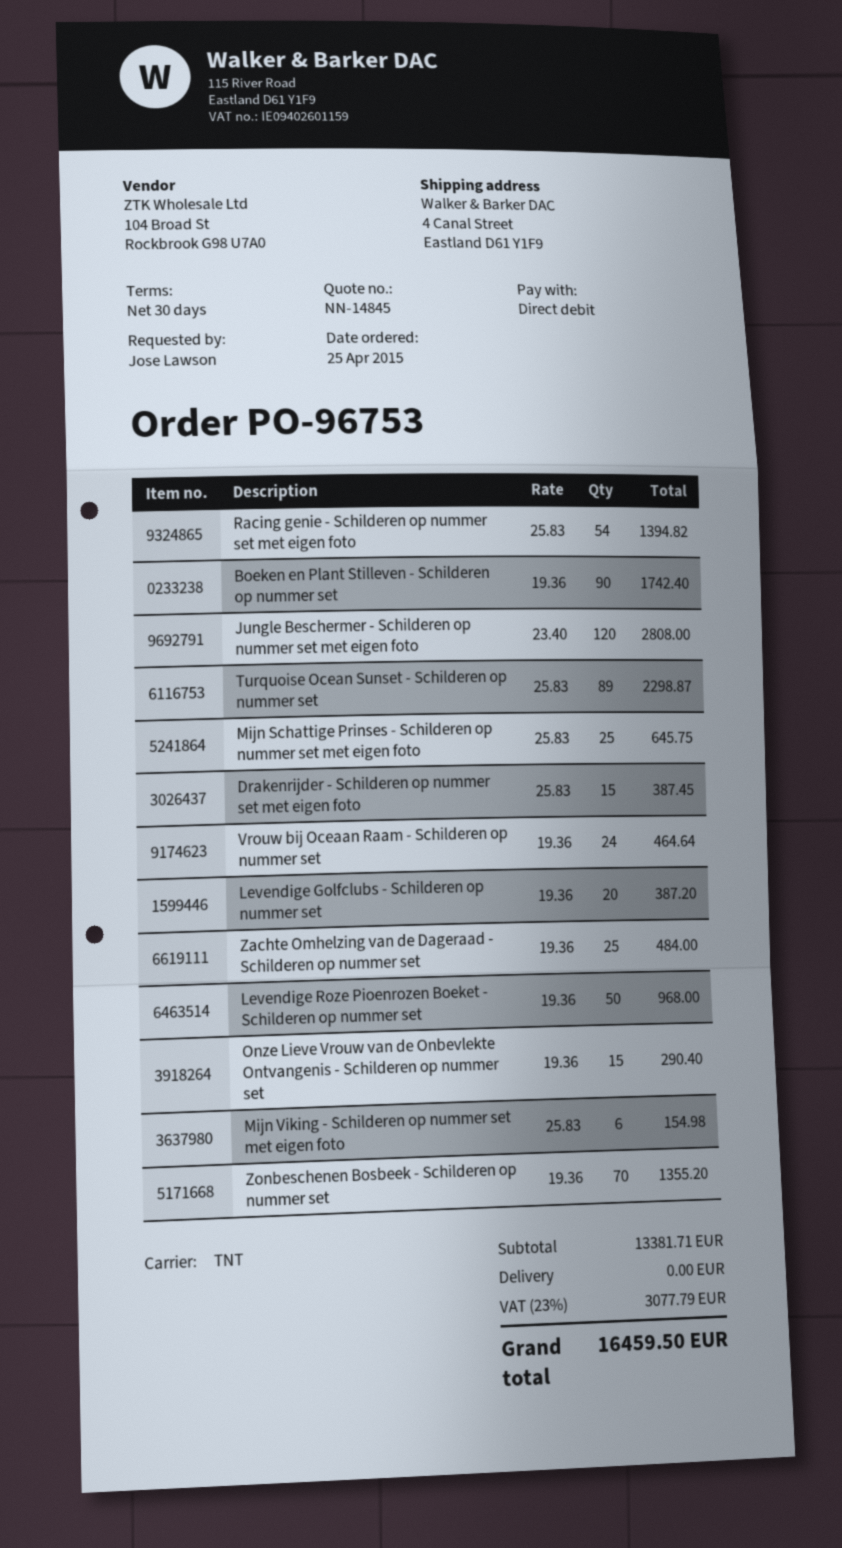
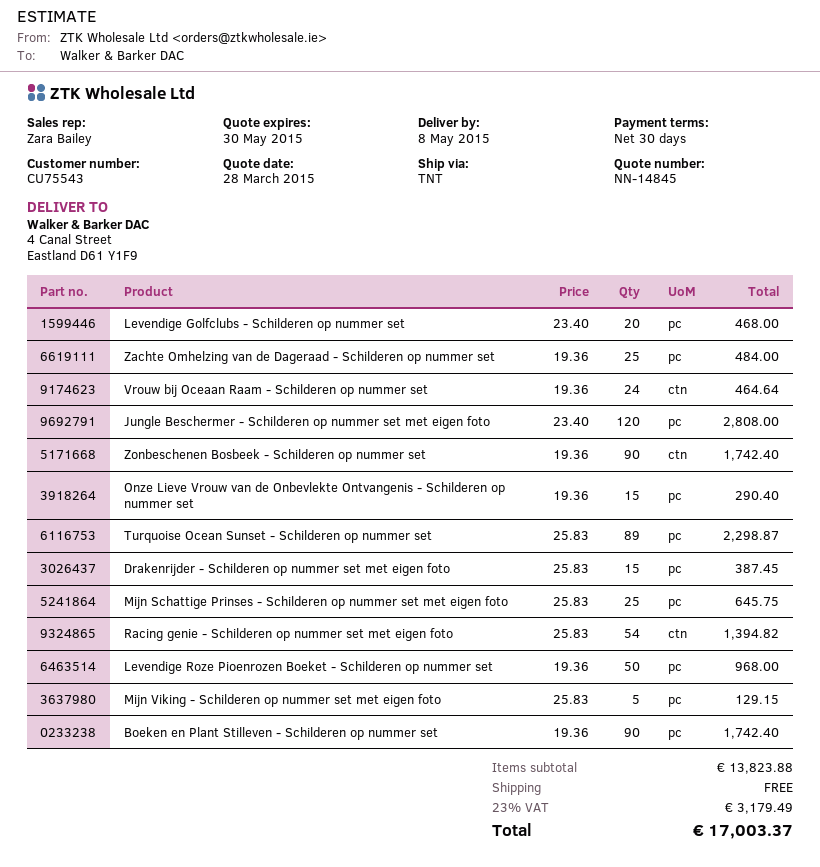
Levendige Golfclubs - Schilderen op nummer set: 20 x 19.36 = 387.20 -> 20 x 23.40 = 468.00
Mijn Viking - Schilderen op nummer set met eigen foto: 6 x 25.83 = 154.98 -> 5 x 25.83 = 129.15
Zonbeschenen Bosbeek - Schilderen op nummer set: 70 x 19.36 = 1355.20 -> 90 x 19.36 = 1742.40
subtotal: 13381.71 -> 13823.88
tax: 23% = 3077.79 -> 23% = 3179.49
total: 16459.50 -> 17003.37

